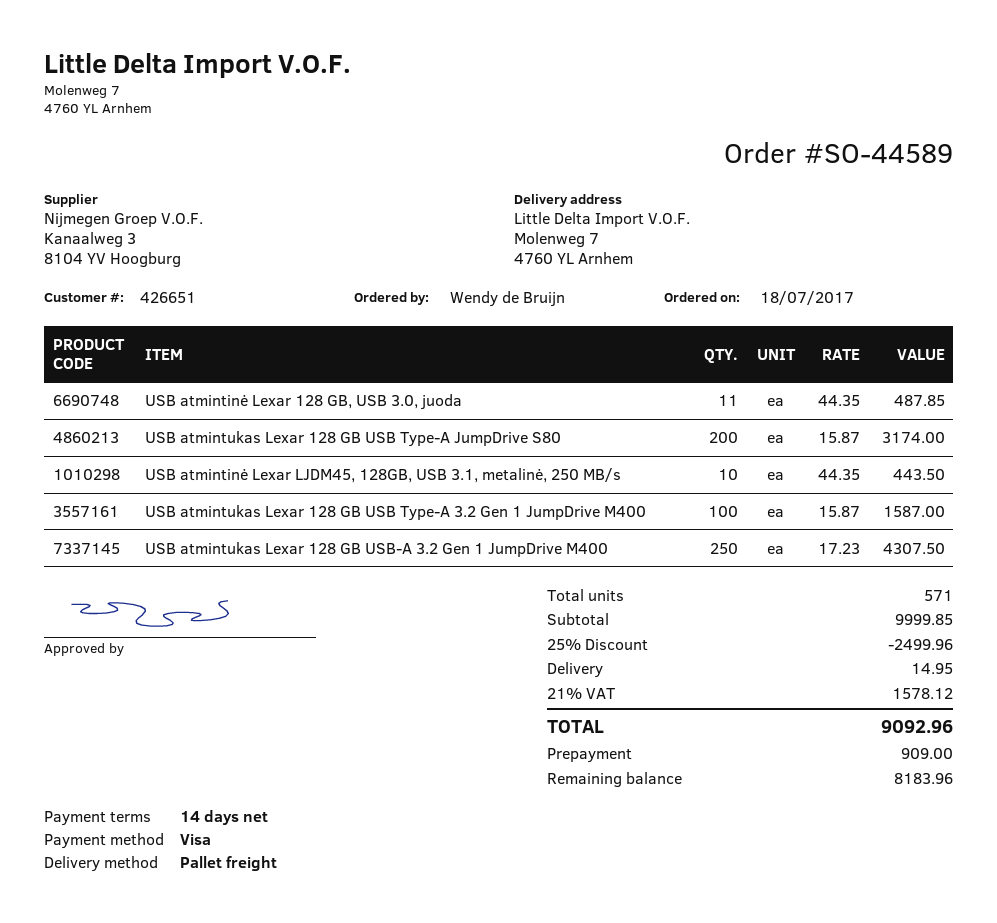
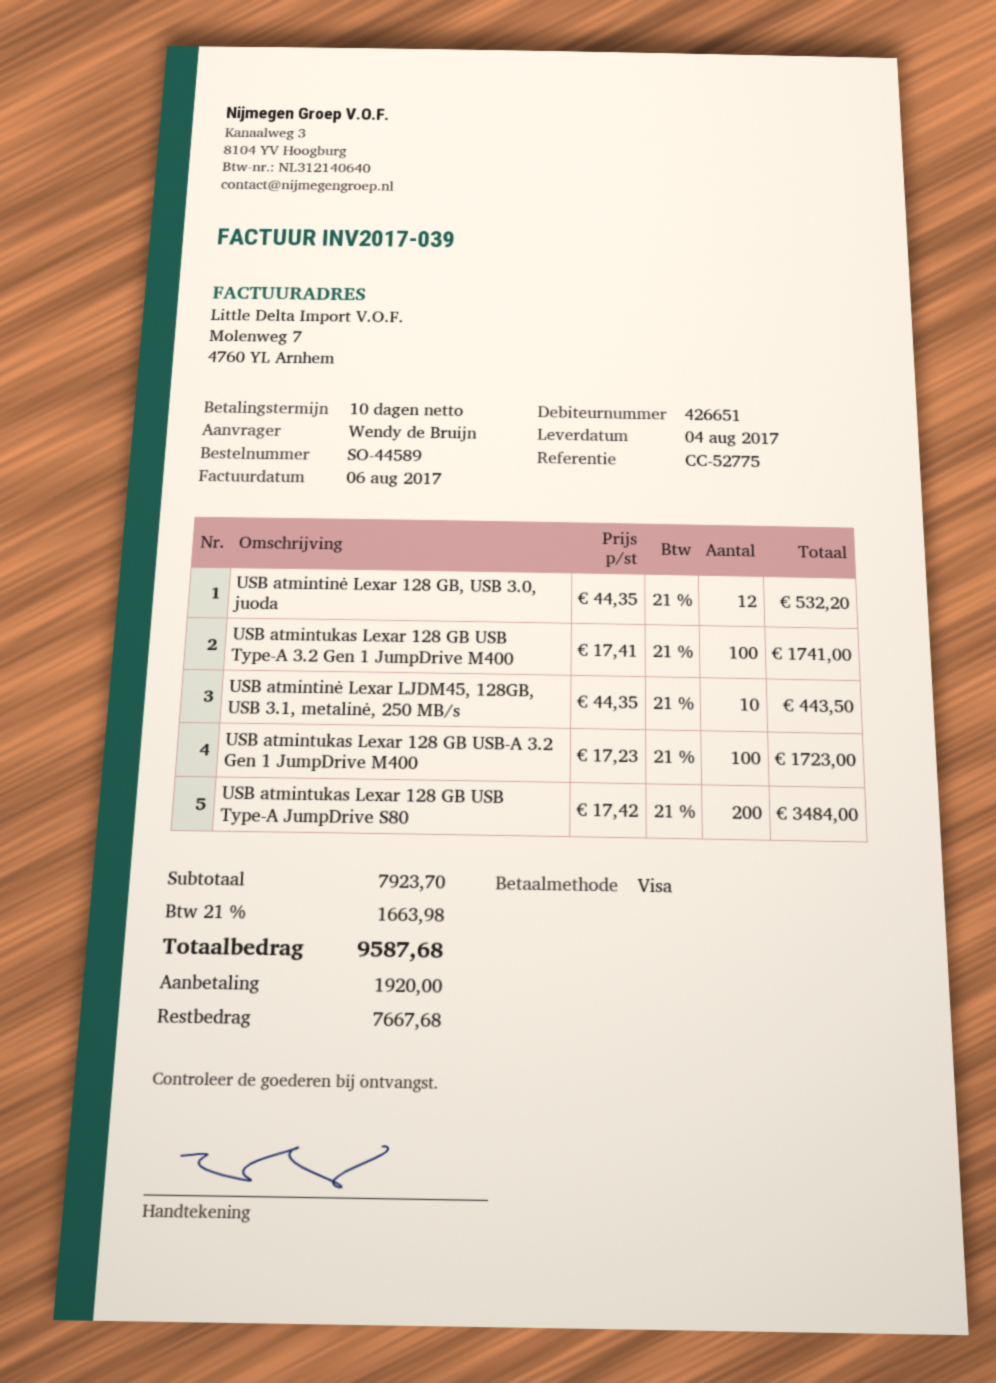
payment terms: 14 days -> 10 days
USB atmintinė Lexar 128 GB, USB 3.0, juoda: 11 x 44.35 = 487.85 -> 12 x 44.35 = 532.20
USB atmintukas Lexar 128 GB USB Type-A JumpDrive S80: 200 x 15.87 = 3174.00 -> 200 x 17.42 = 3484.00
USB atmintukas Lexar 128 GB USB Type-A 3.2 Gen 1 JumpDrive M400: 100 x 15.87 = 1587.00 -> 100 x 17.41 = 1741.00
USB atmintukas Lexar 128 GB USB-A 3.2 Gen 1 JumpDrive M400: 250 x 17.23 = 4307.50 -> 100 x 17.23 = 1723.00
subtotal: 9999.85 -> 7923.70
discount: 25% = 2499.96 -> none
shipping: 14.95 -> none
tax: 21% = 1578.12 -> 21% = 1663.98
total: 9092.96 -> 9587.68
deposit: 909.00 -> 1920.00
balance: 8183.96 -> 7667.68

